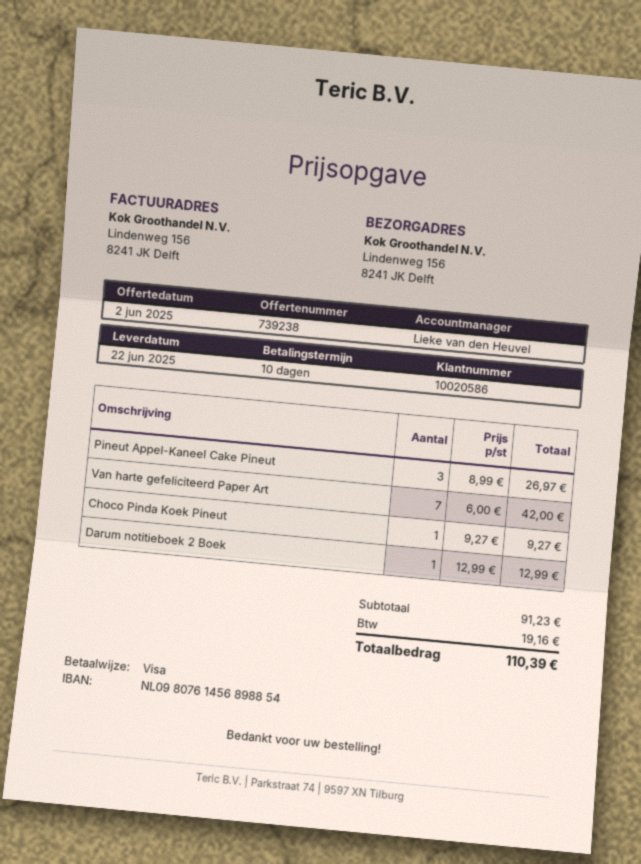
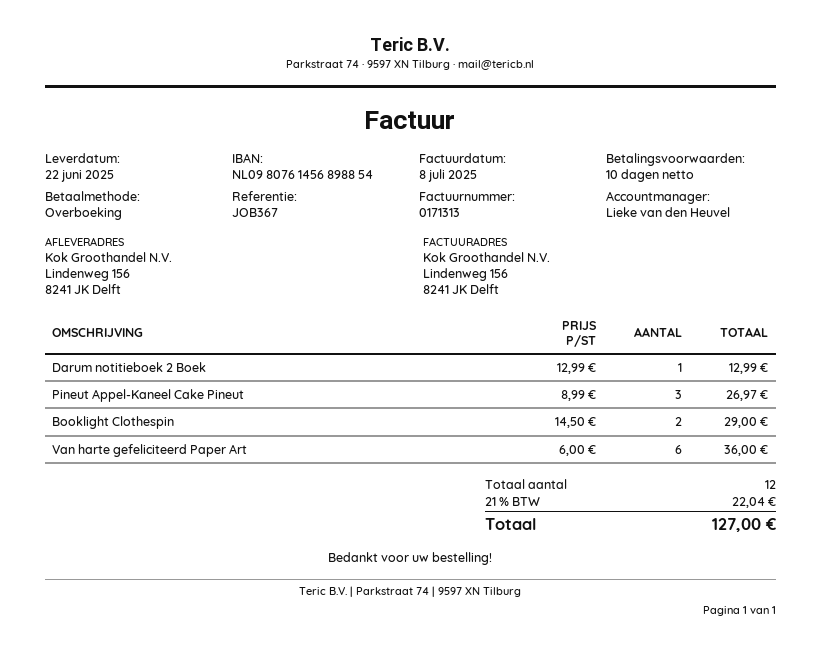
payment method: Visa -> bank transfer
Van harte gefeliciteerd Paper Art: 7 x 6.00 = 42.00 -> 6 x 6.00 = 36.00
Choco Pinda Koek Pineut: 1 x 9.27 = 9.27 -> none
Booklight Clothespin: none -> 2 x 14.50 = 29.00
tax: 19.16 -> 22.04
total: 110.39 -> 127.00

